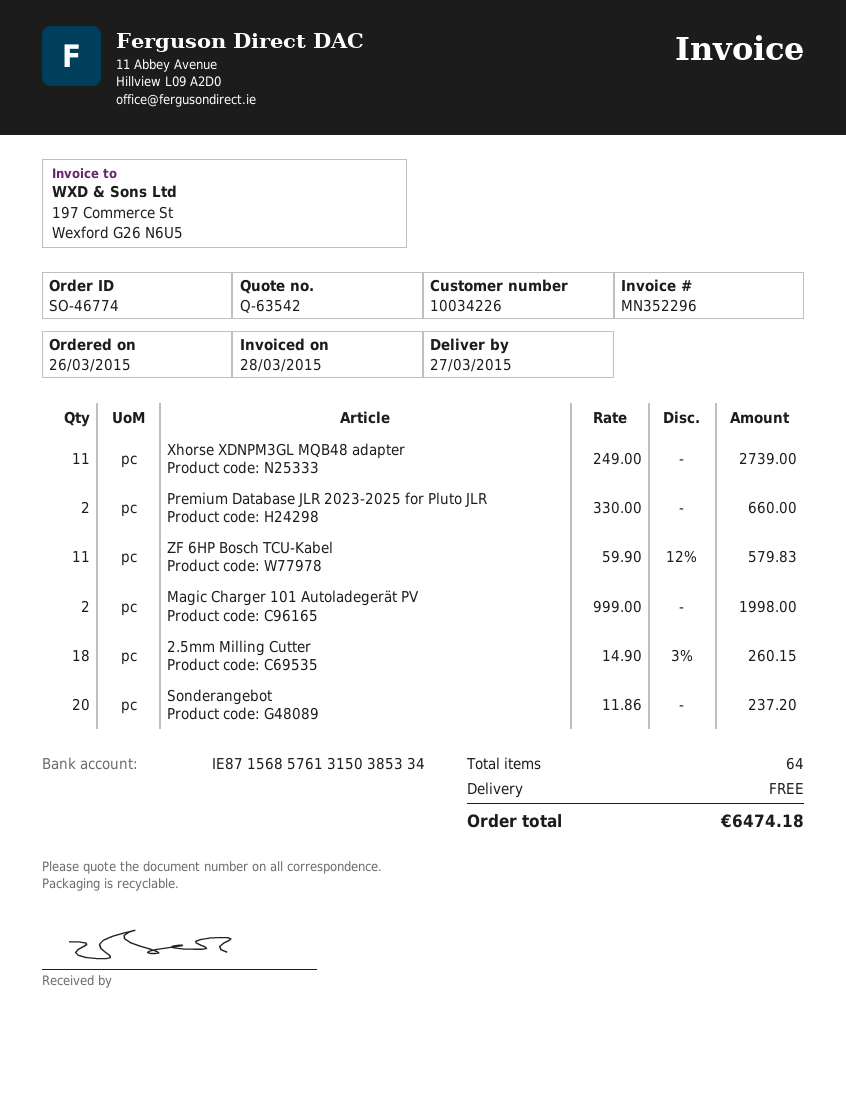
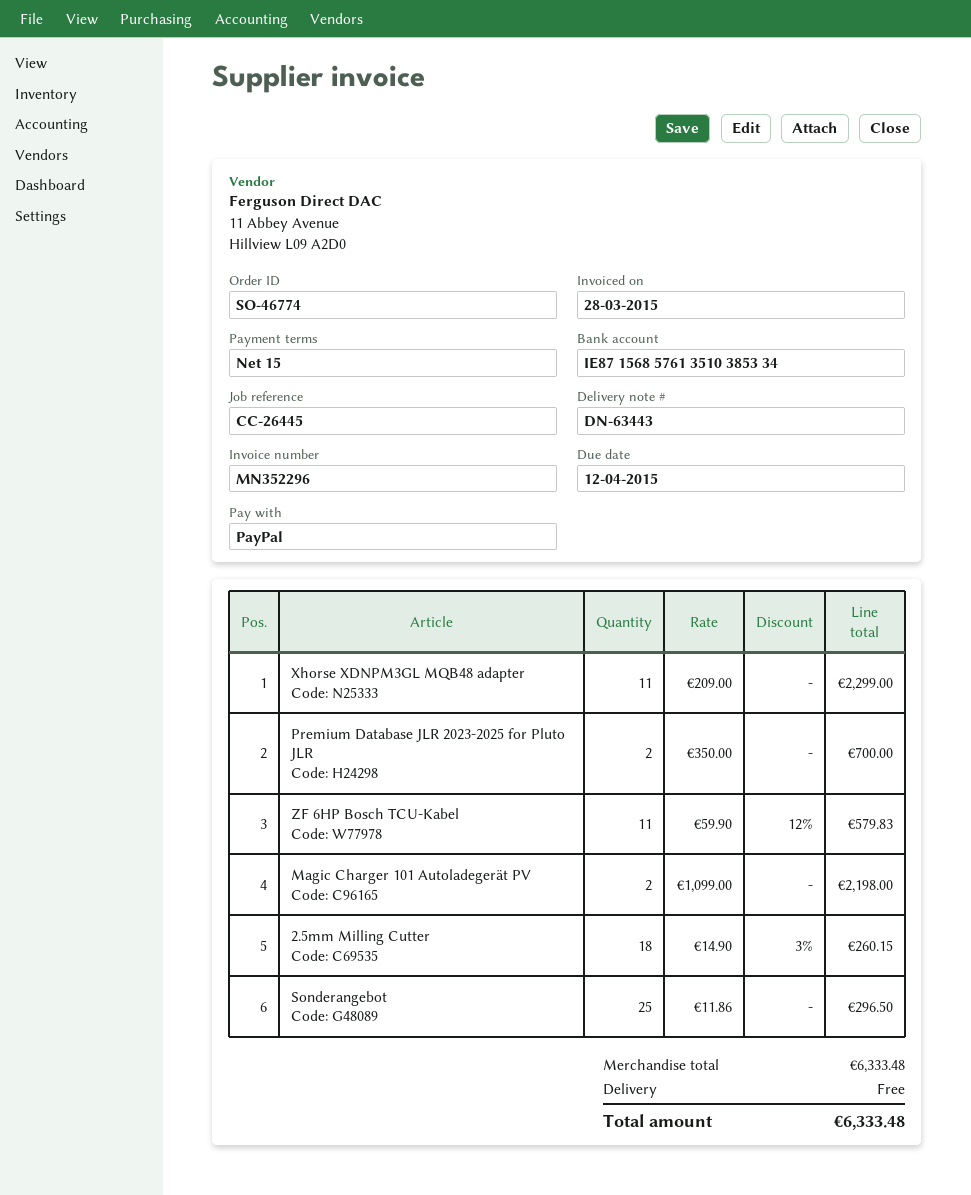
bank account: IE87156857613150385334 -> IE87156857613510385334
Xhorse XDNPM3GL MQB48 adapter: 11 x 249.00 = 2739.00 -> 11 x 209.00 = 2299.00
Premium Database JLR 2023-2025 for Pluto JLR: 2 x 330.00 = 660.00 -> 2 x 350.00 = 700.00
Magic Charger 101 Autoladegerät PV: 2 x 999.00 = 1998.00 -> 2 x 1099.00 = 2198.00
Sonderangebot: 20 x 11.86 = 237.20 -> 25 x 11.86 = 296.50
total: 6474.18 -> 6333.48

